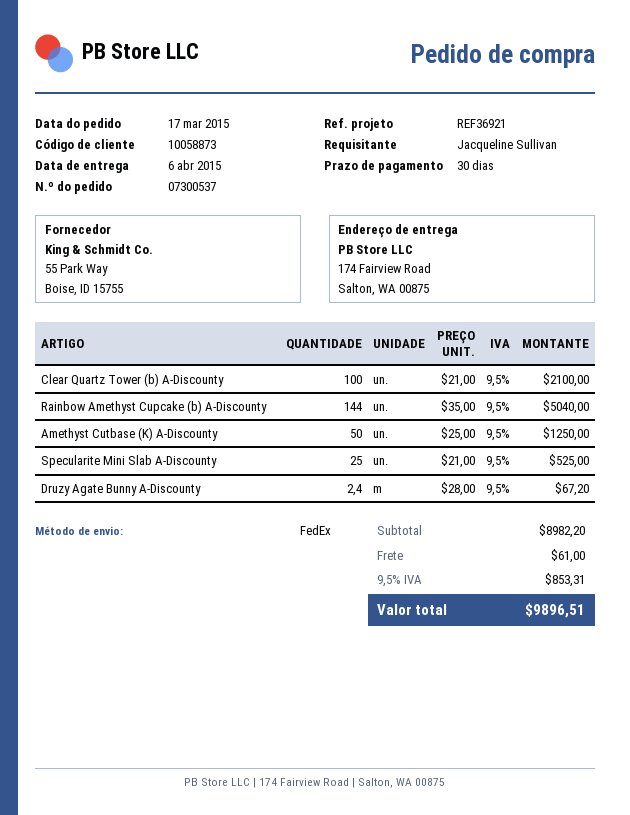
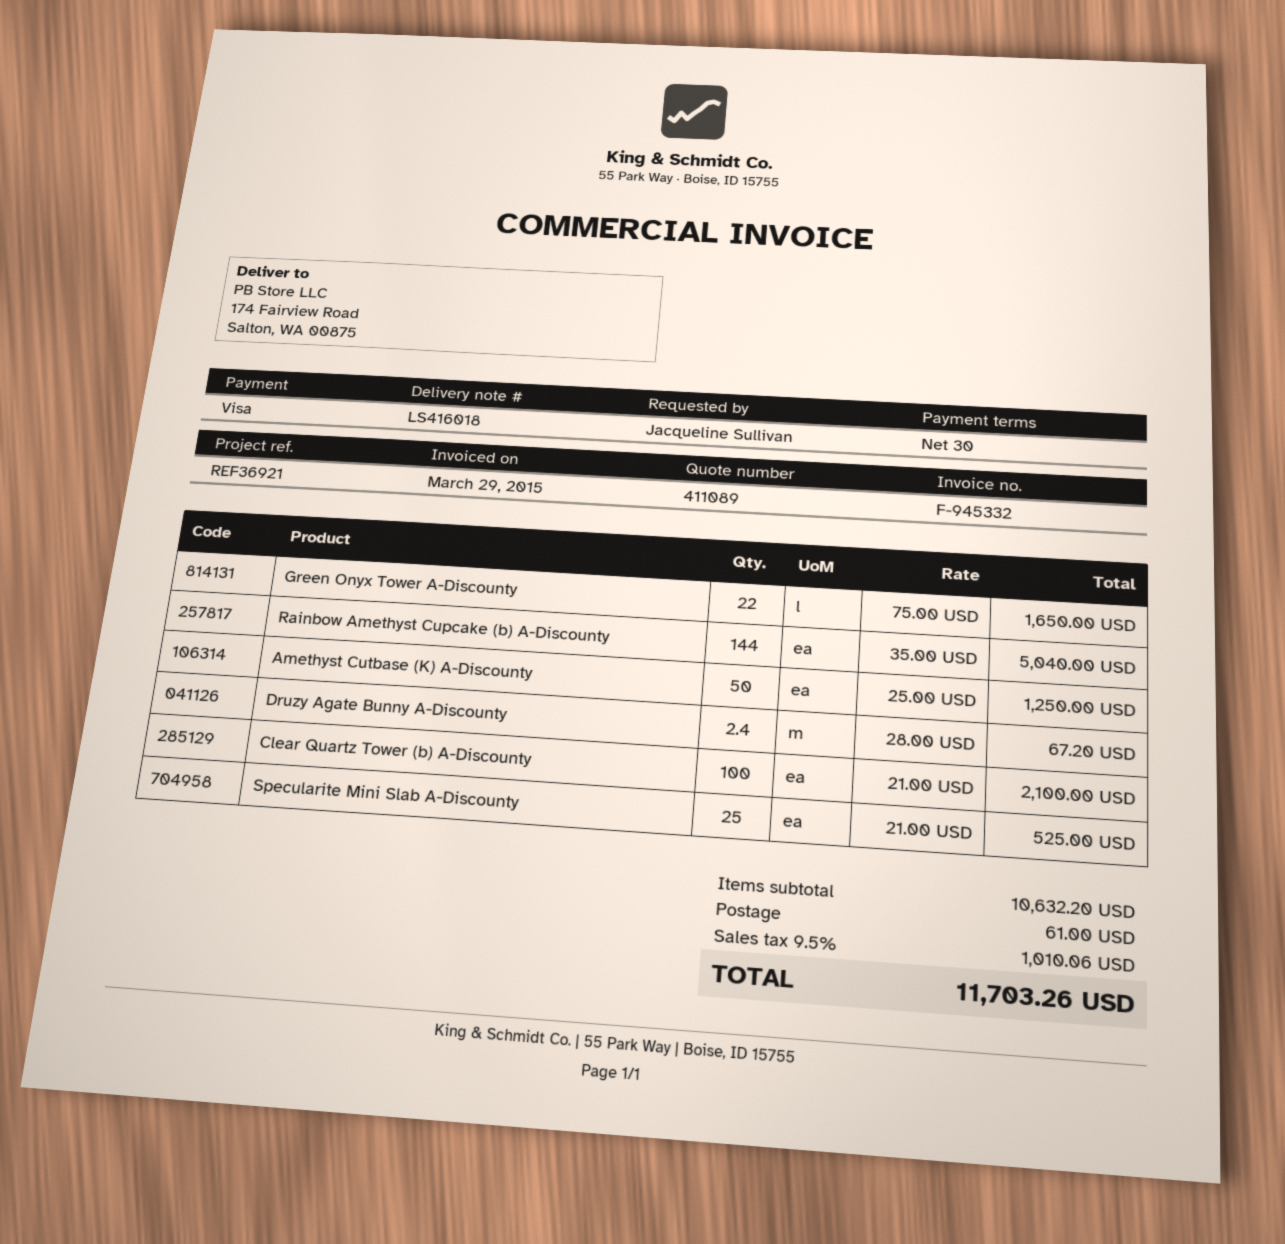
Green Onyx Tower A-Discounty: none -> 22 x 75.00 = 1650.00
subtotal: 8982.20 -> 10632.20
tax: 9.5% = 853.31 -> 9.5% = 1010.06
total: 9896.51 -> 11703.26

